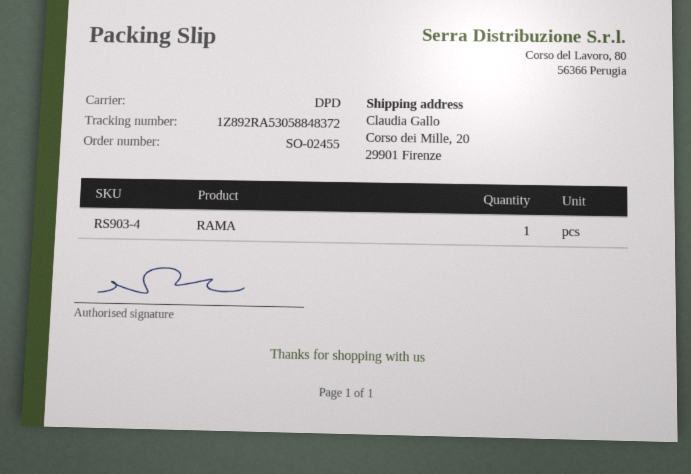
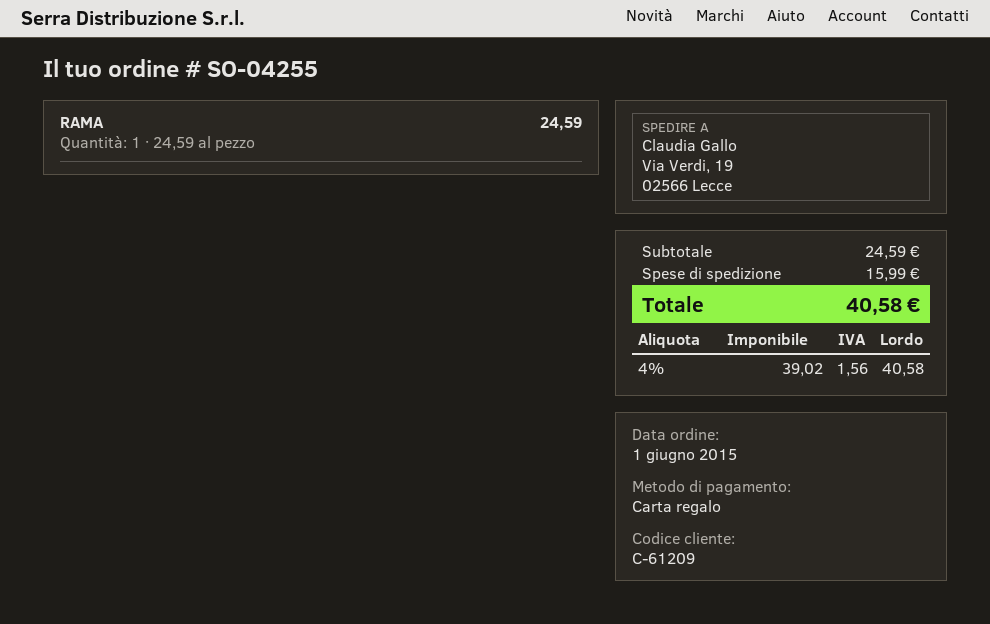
order number: SO-02455 -> SO-04255
ship to: Corso dei Mille, 20, 29901 Firenze -> Via Verdi, 19, 02566 Lecce

